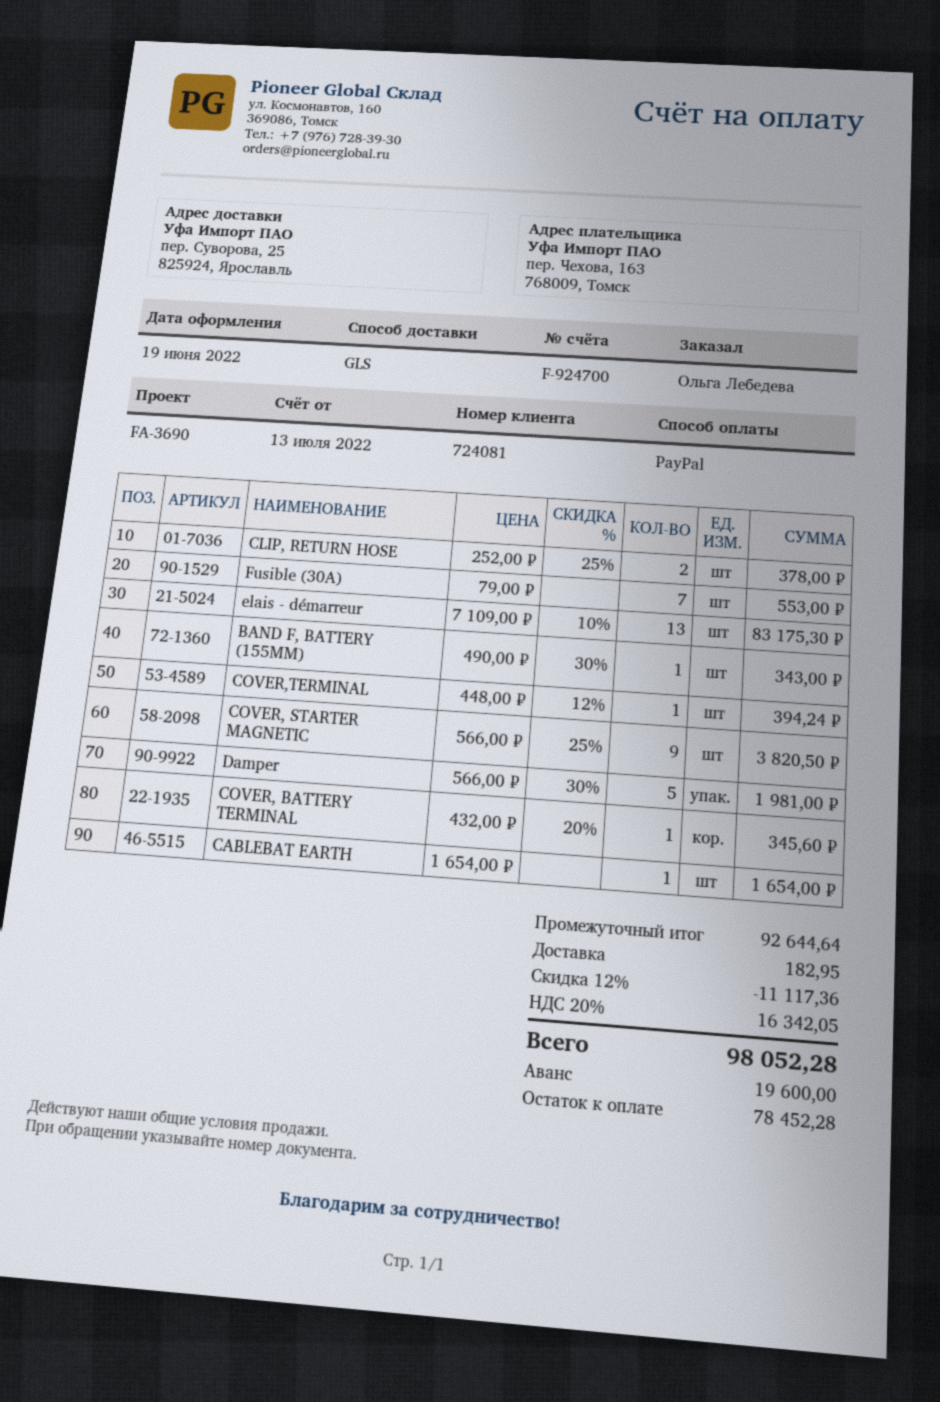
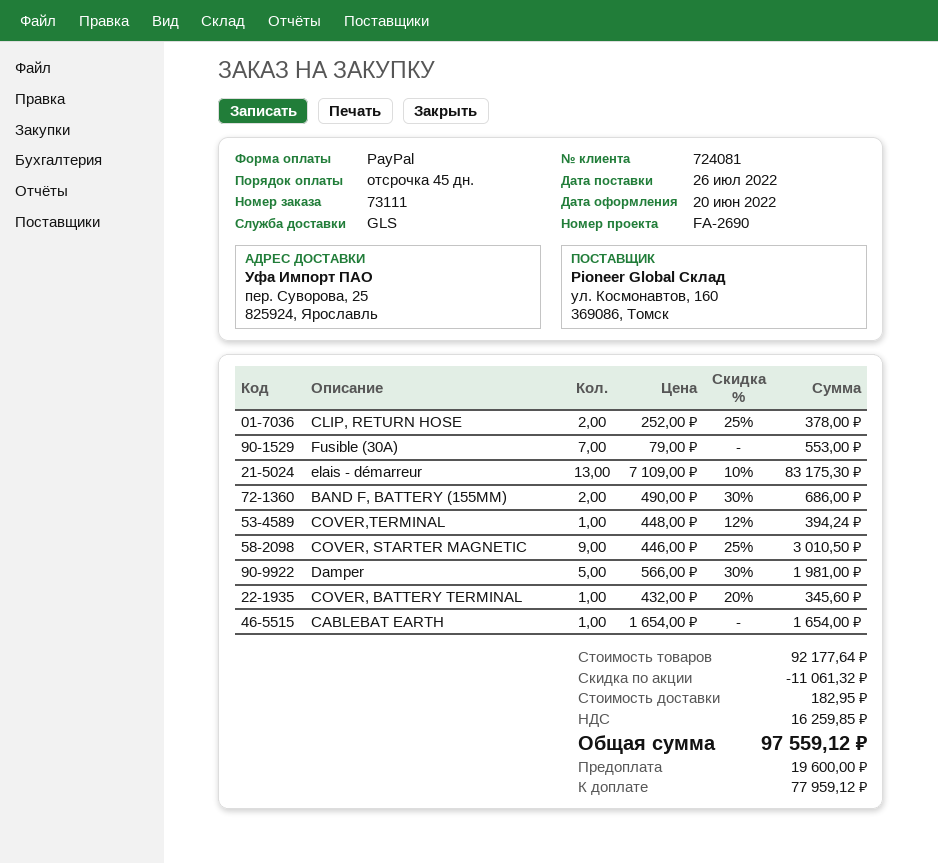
order date: 2022-06-19 -> 2022-06-20
reference: FA-3690 -> FA-2690
BAND F, BATTERY (155MM): 1 x 490.00 - 30% = 343.00 -> 2 x 490.00 - 30% = 686.00
COVER, STARTER MAGNETIC: 9 x 566.00 - 25% = 3820.50 -> 9 x 446.00 - 25% = 3010.50
subtotal: 92644.64 -> 92177.64
discount: 11117.36 -> 11061.32
tax: 16342.05 -> 16259.85
total: 98052.28 -> 97559.12
balance: 78452.28 -> 77959.12

